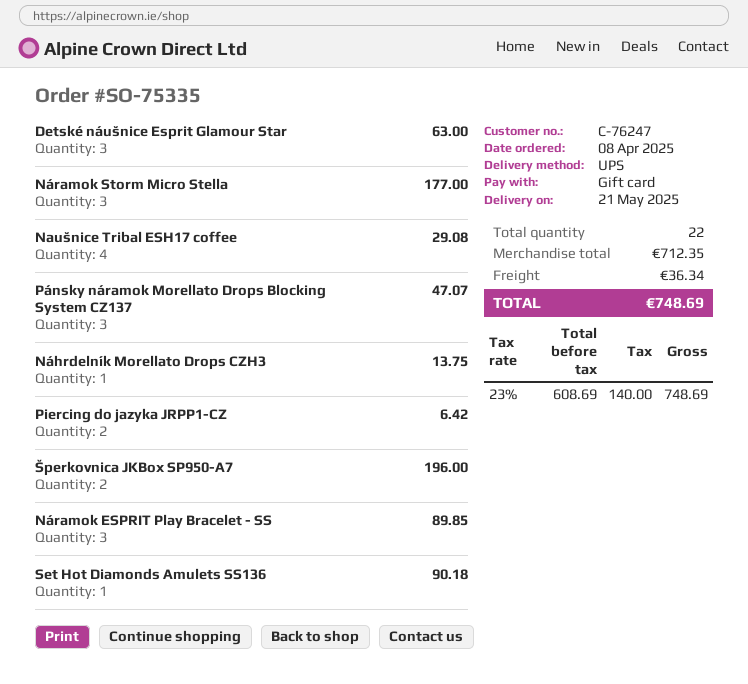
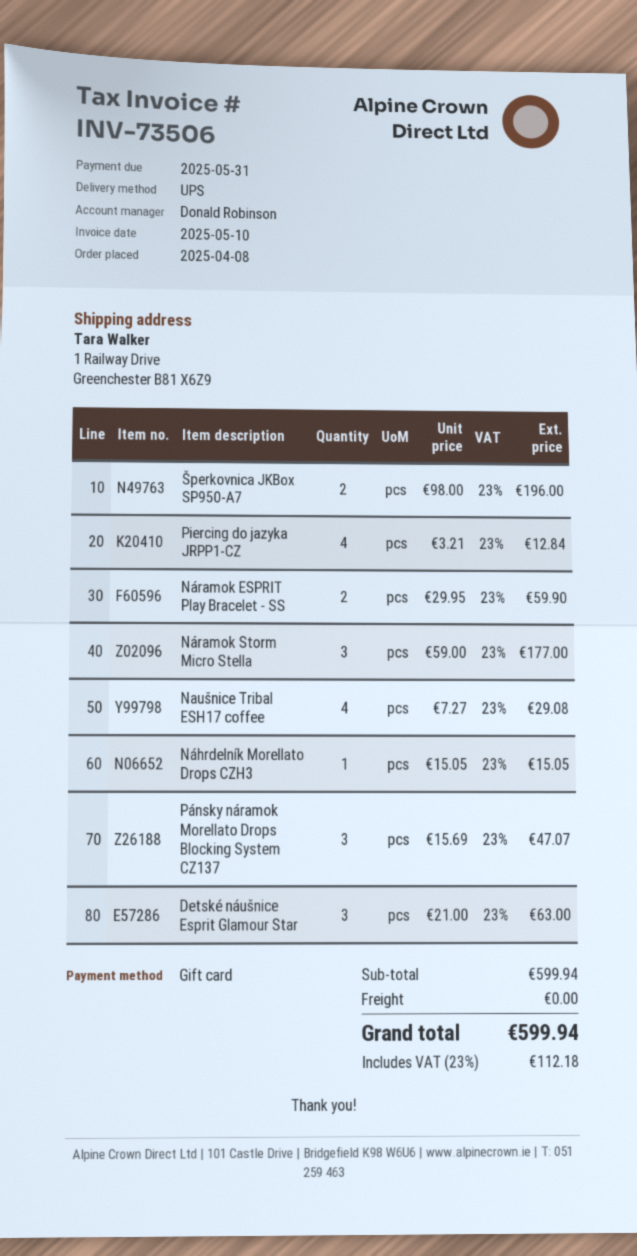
Náhrdelník Morellato Drops CZH3: 1 for 13.75 -> 1 for 15.05
Piercing do jazyka JRPP1-CZ: 2 for 6.42 -> 4 for 12.84
Náramok ESPRIT Play Bracelet - SS: 3 for 89.85 -> 2 for 59.90
Set Hot Diamonds Amulets SS136: 1 for 90.18 -> none
subtotal: 712.35 -> 599.94
shipping: 36.34 -> 0.00
tax: 23% = 140.00 -> 23% = 112.18
total: 748.69 -> 599.94

